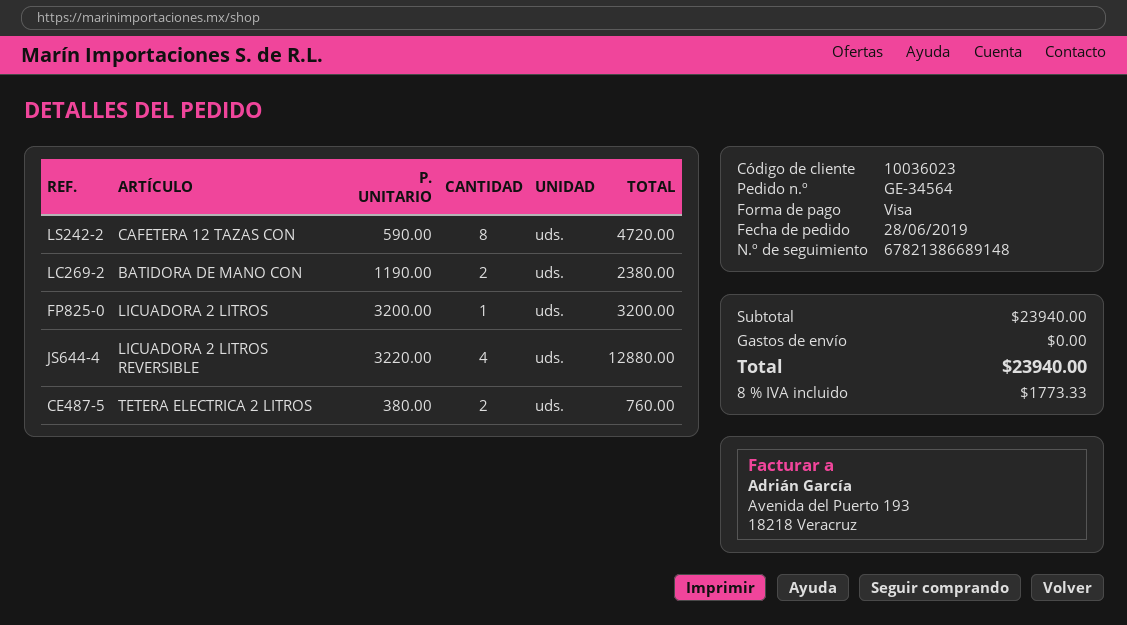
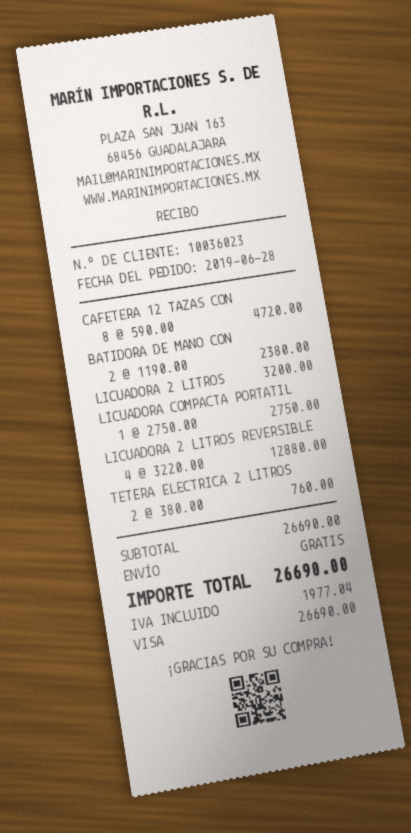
LICUADORA COMPACTA PORTATIL: none -> 1 x 2750.00 = 2750.00
subtotal: 23940.00 -> 26690.00
tax: 1773.33 -> 1977.04
total: 23940.00 -> 26690.00

